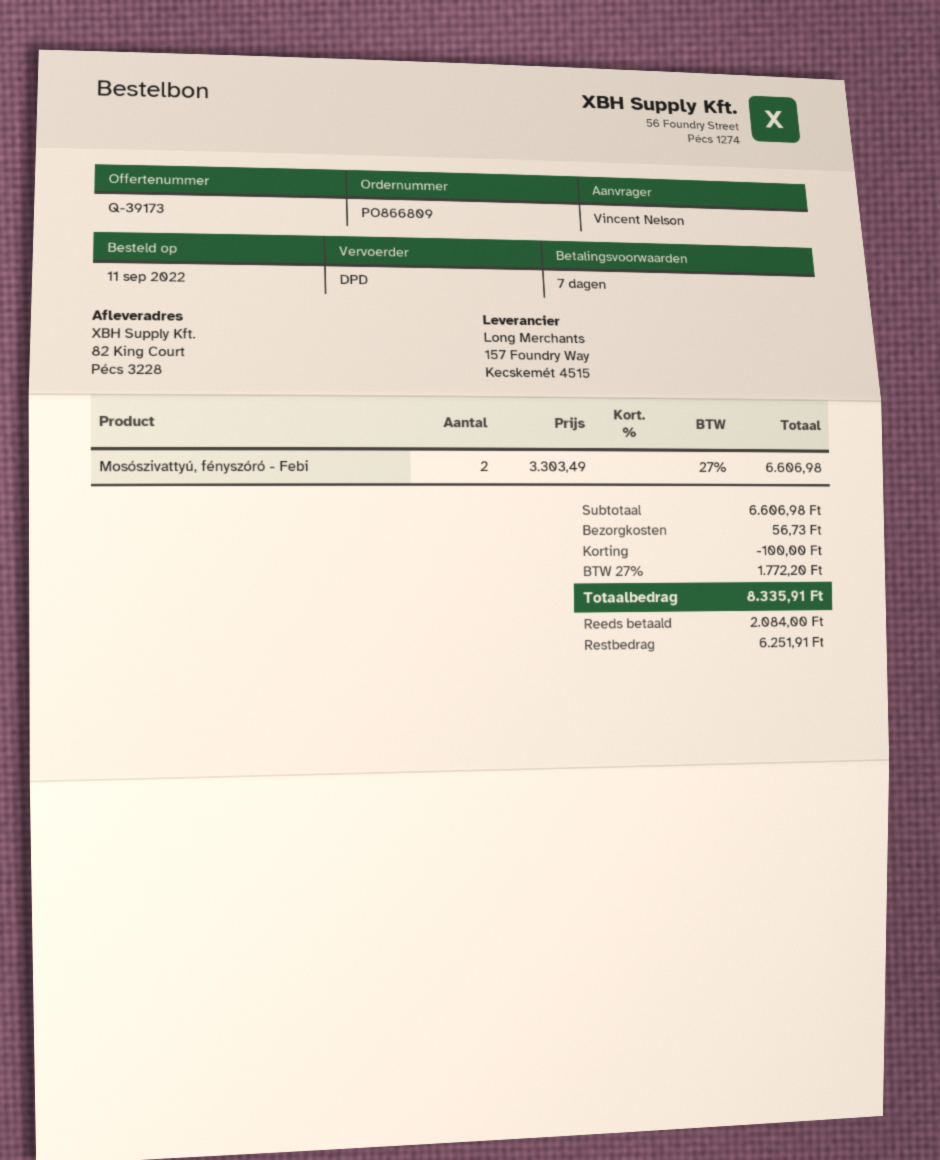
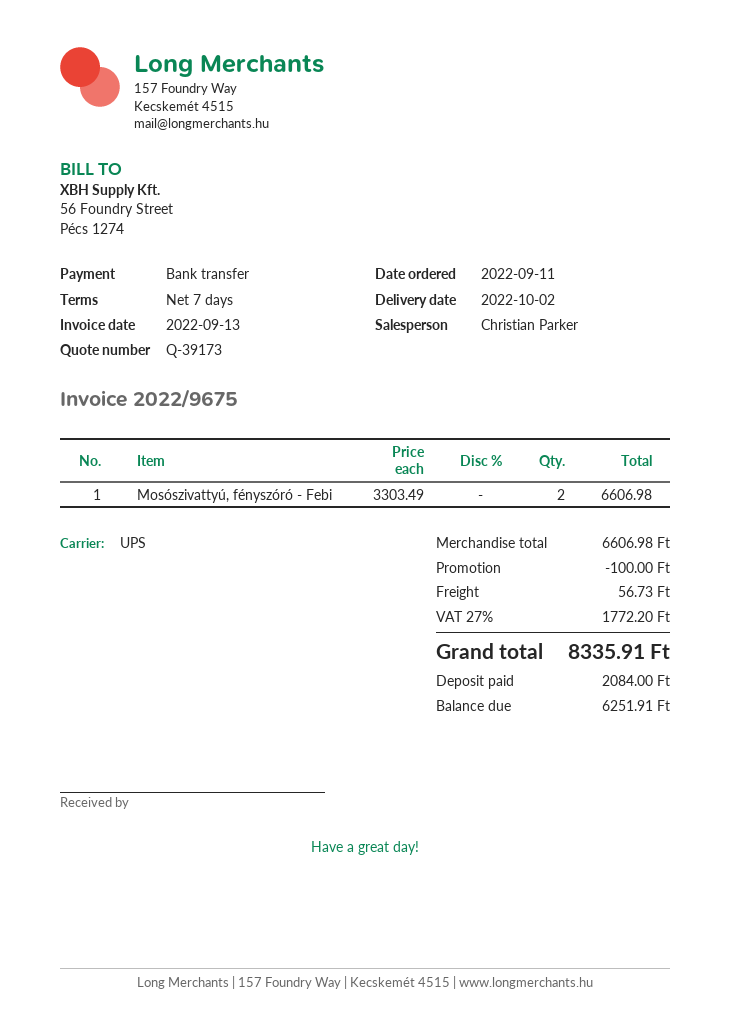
shipping method: DPD -> UPS

